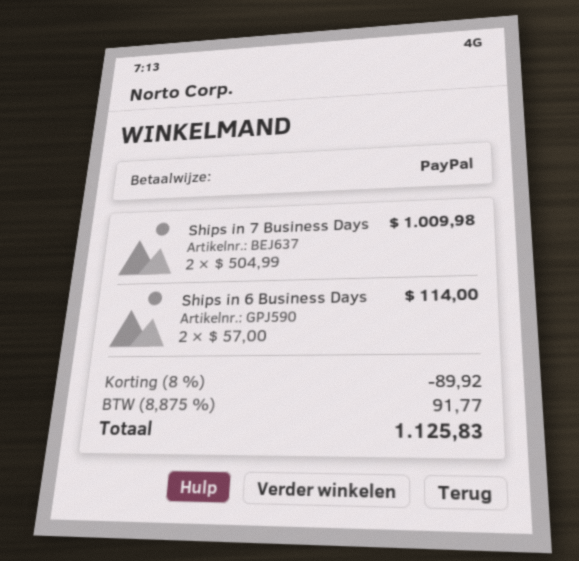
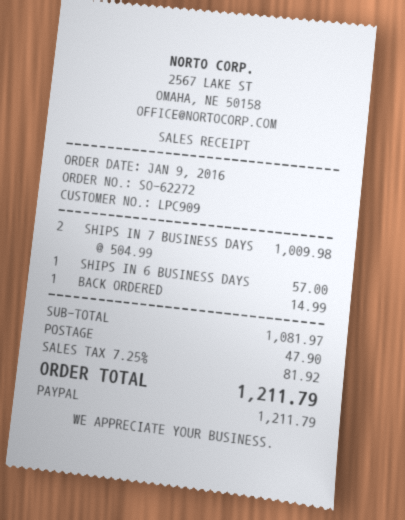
Ships in 6 Business Days: 2 x 57.00 = 114.00 -> 1 x 57.00 = 57.00
BACK ORDERED: none -> 1 x 14.99 = 14.99
discount: 8% = 89.92 -> none
shipping: none -> 47.90
tax: 8.875% = 91.77 -> 7.25% = 81.92
total: 1125.83 -> 1211.79

